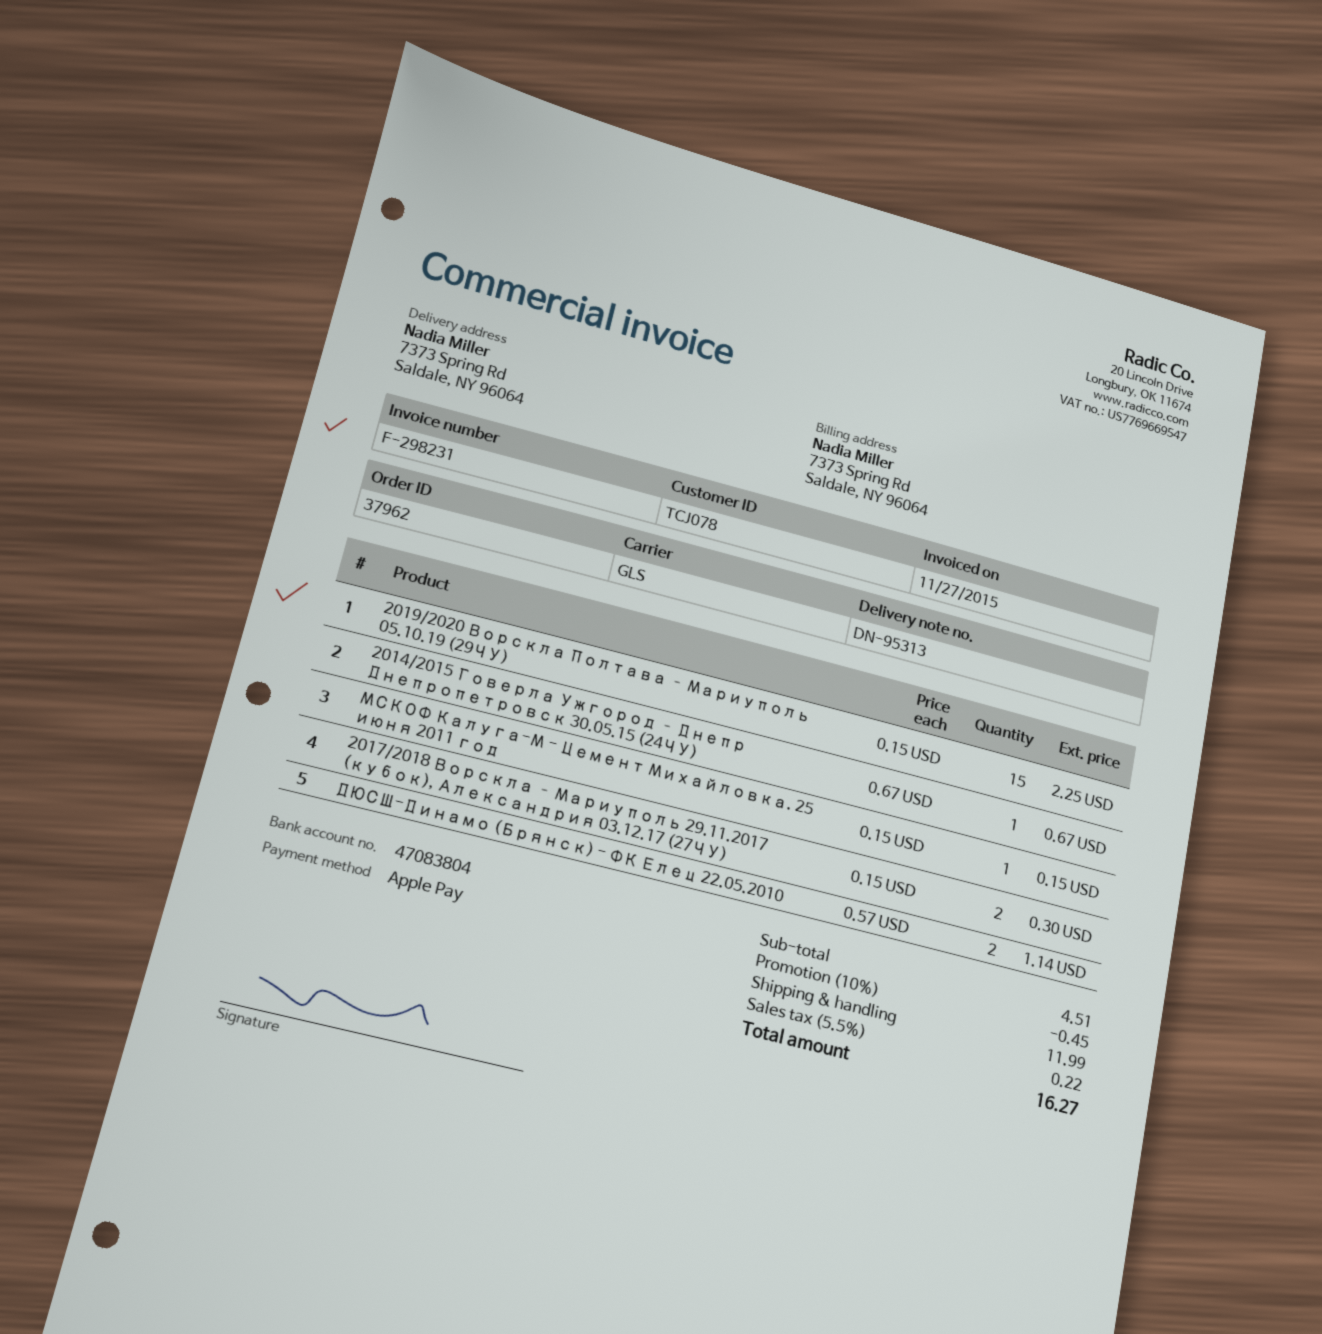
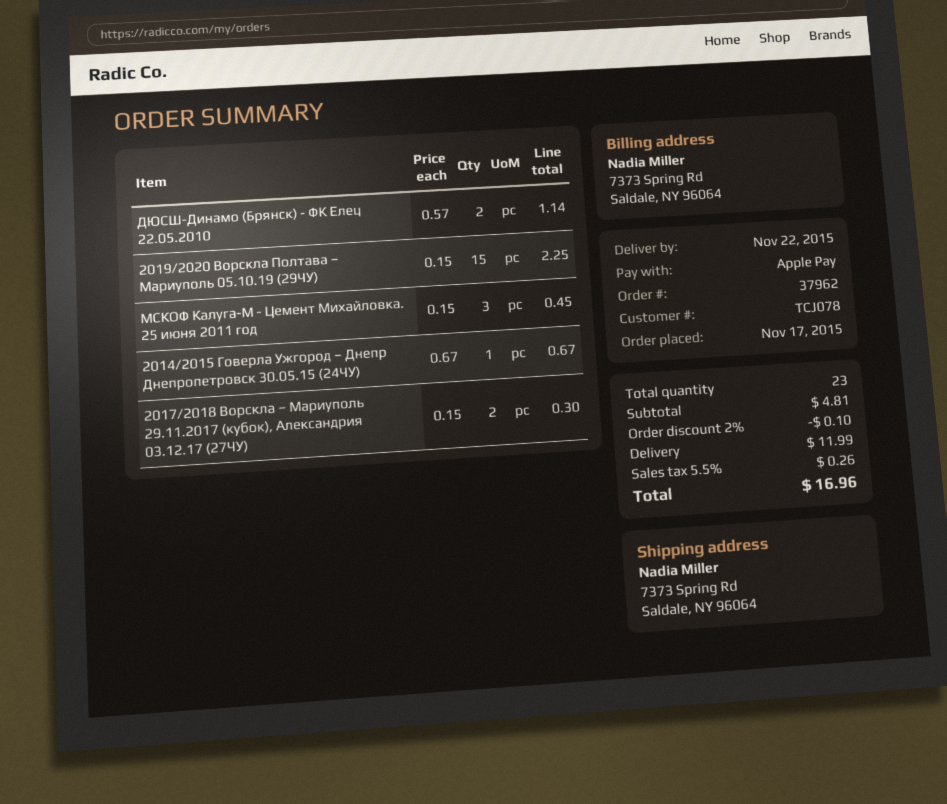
МСКОФ Калуга-М - Цемент Михайловка. 25 июня 2011 год: 1 x 0.15 = 0.15 -> 3 x 0.15 = 0.45
subtotal: 4.51 -> 4.81
discount: 10% = 0.45 -> 2% = 0.10
tax: 5.5% = 0.22 -> 5.5% = 0.26
total: 16.27 -> 16.96

